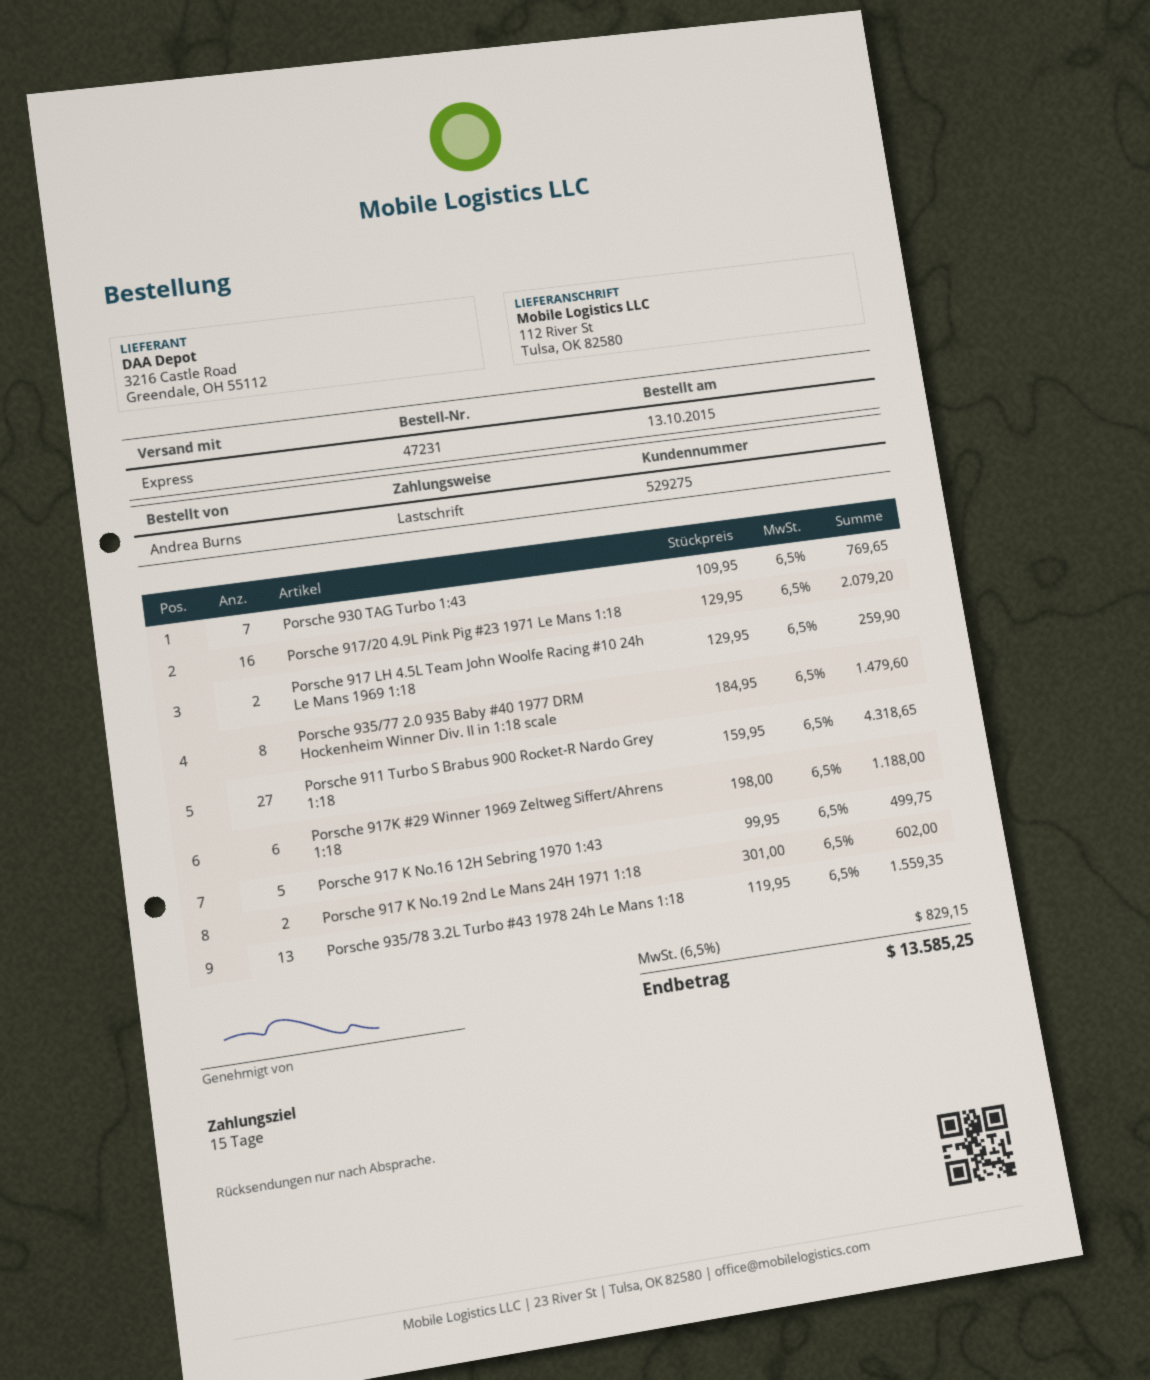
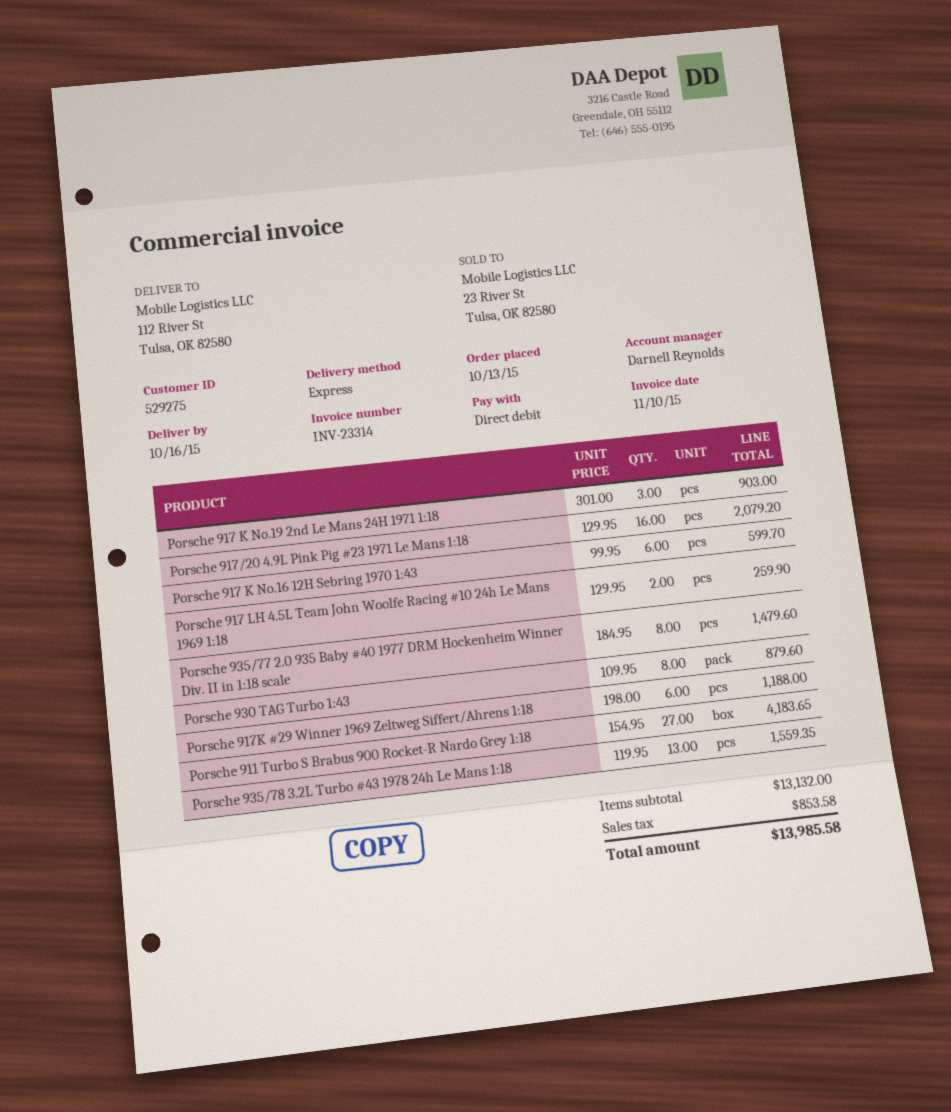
Porsche 930 TAG Turbo 1:43: 7 x 109.95 = 769.65 -> 8 x 109.95 = 879.60
Porsche 911 Turbo S Brabus 900 Rocket-R Nardo Grey 1:18: 27 x 159.95 = 4318.65 -> 27 x 154.95 = 4183.65
Porsche 917 K No.16 12H Sebring 1970 1:43: 5 x 99.95 = 499.75 -> 6 x 99.95 = 599.70
Porsche 917 K No.19 2nd Le Mans 24H 1971 1:18: 2 x 301.00 = 602.00 -> 3 x 301.00 = 903.00
tax: 829.15 -> 853.58
total: 13585.25 -> 13985.58

